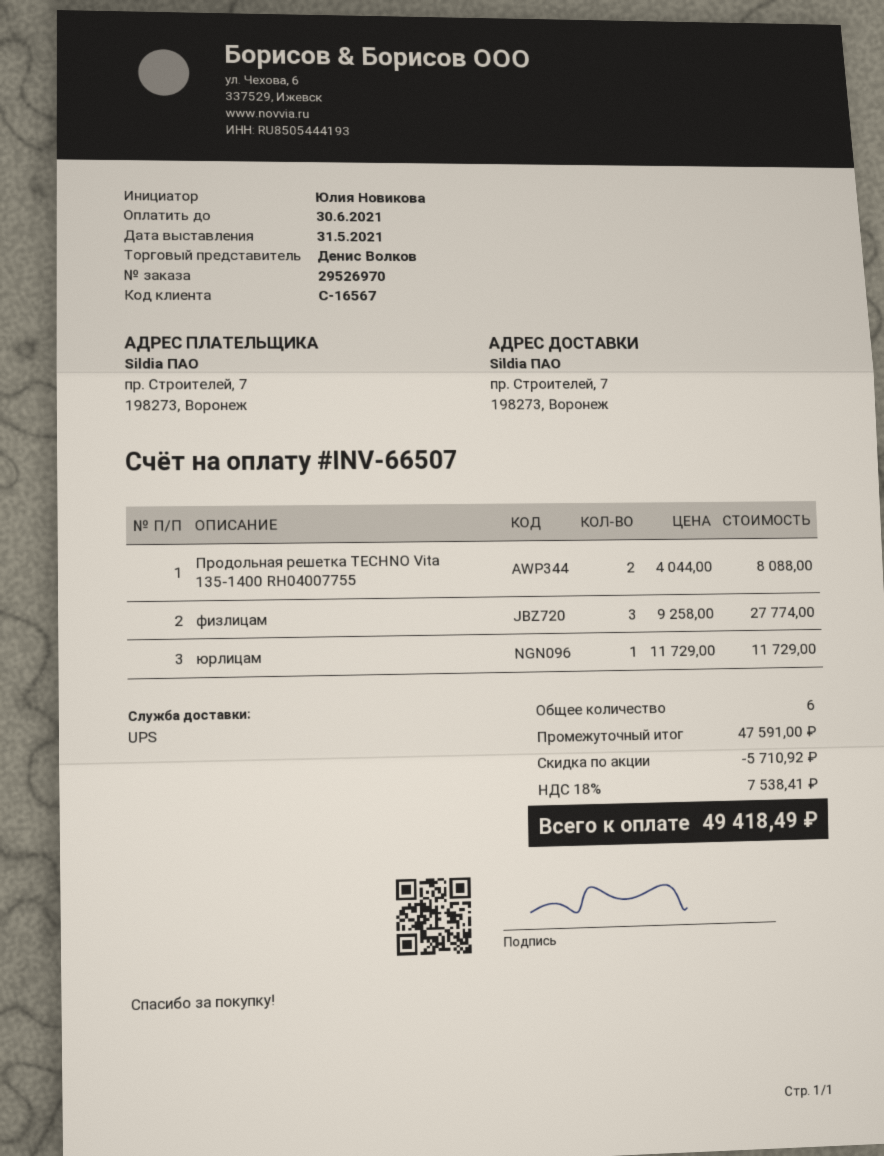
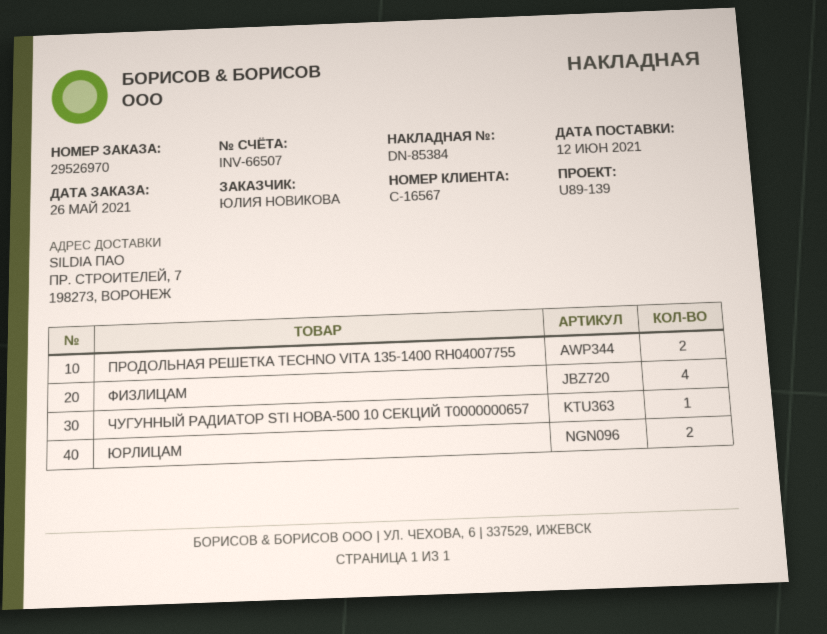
физлицам: 3 -> 4
юрлицам: 1 -> 2
ЧУГУННЫЙ РАДИАТОР STI НОВА-500 10 СЕКЦИЙ Т0000000657: none -> 1

